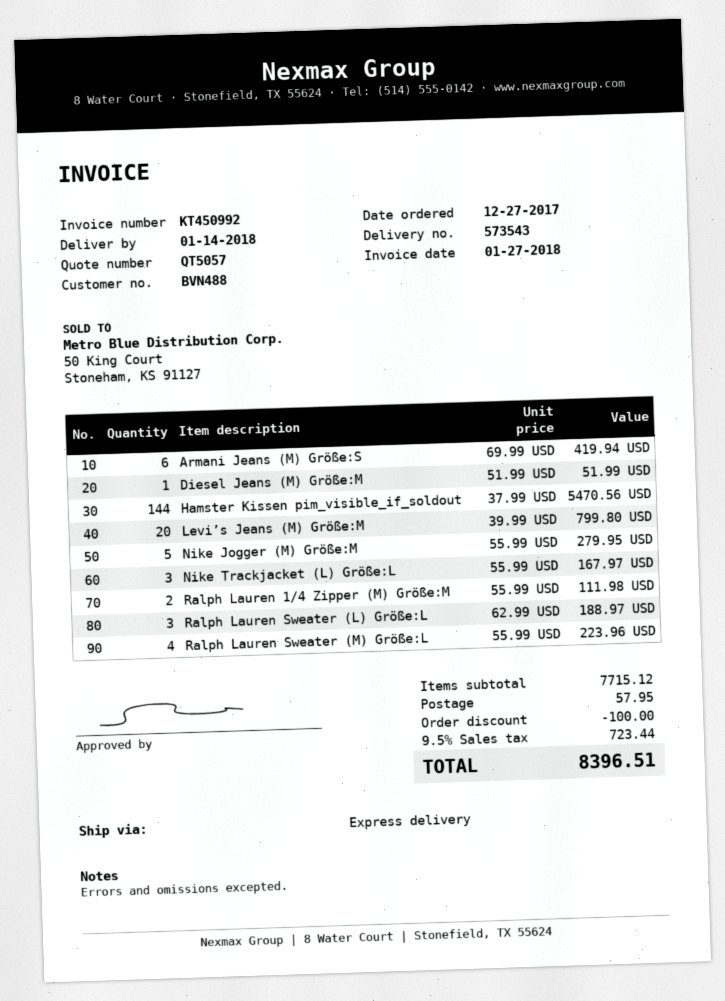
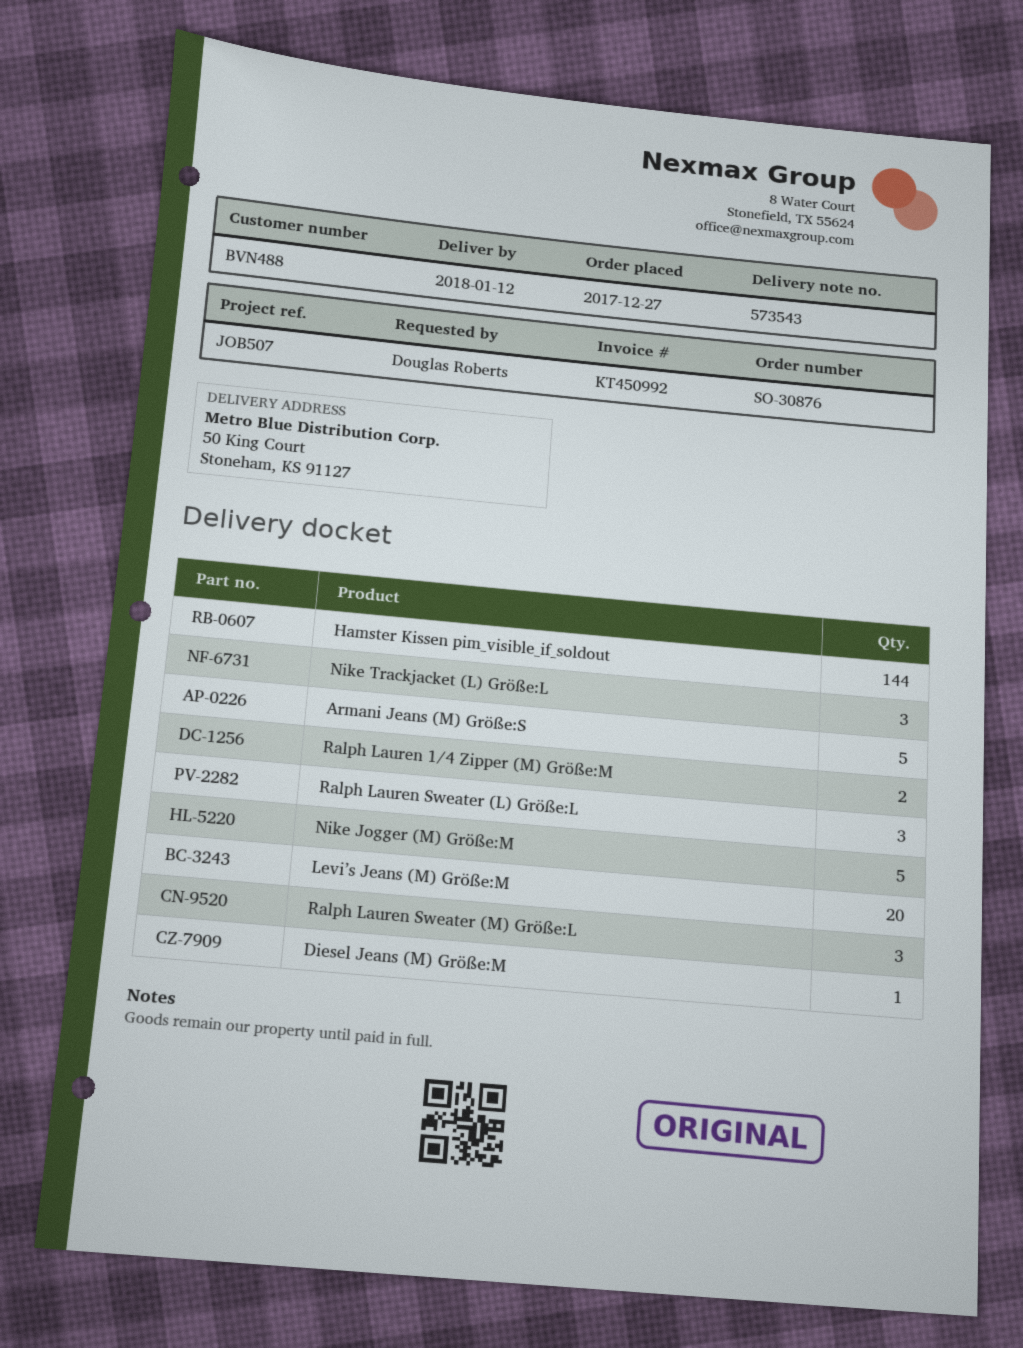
delivery date: 2018-01-14 -> 2018-01-12
Armani Jeans (M) Größe:S: 6 -> 5
Ralph Lauren Sweater (M) Größe:L: 4 -> 3

